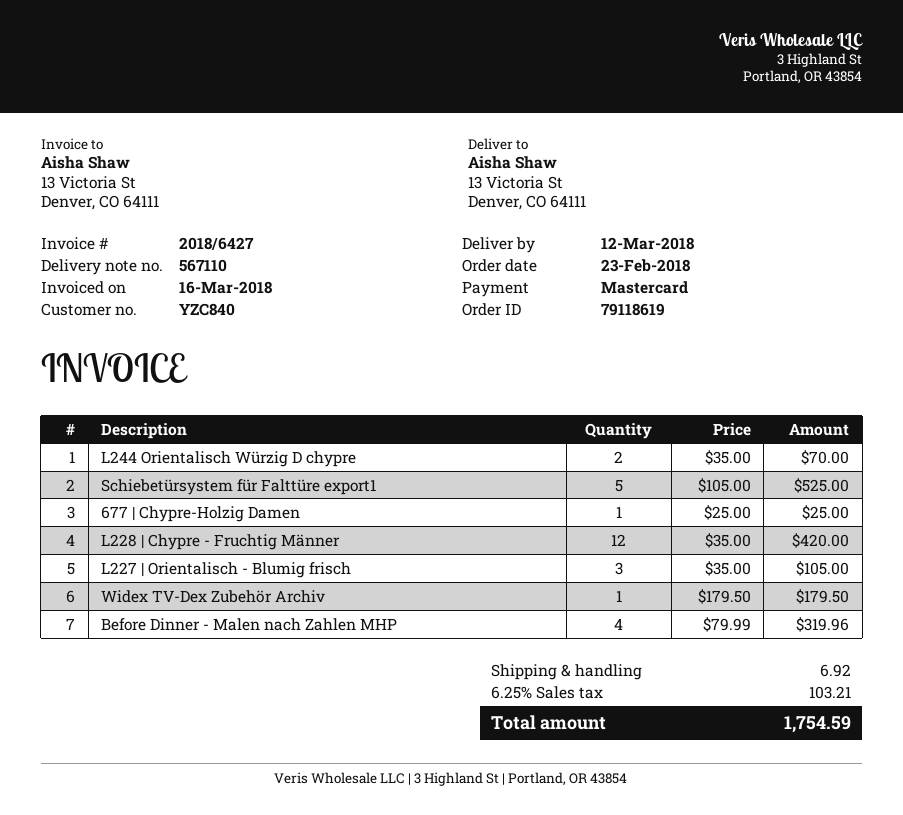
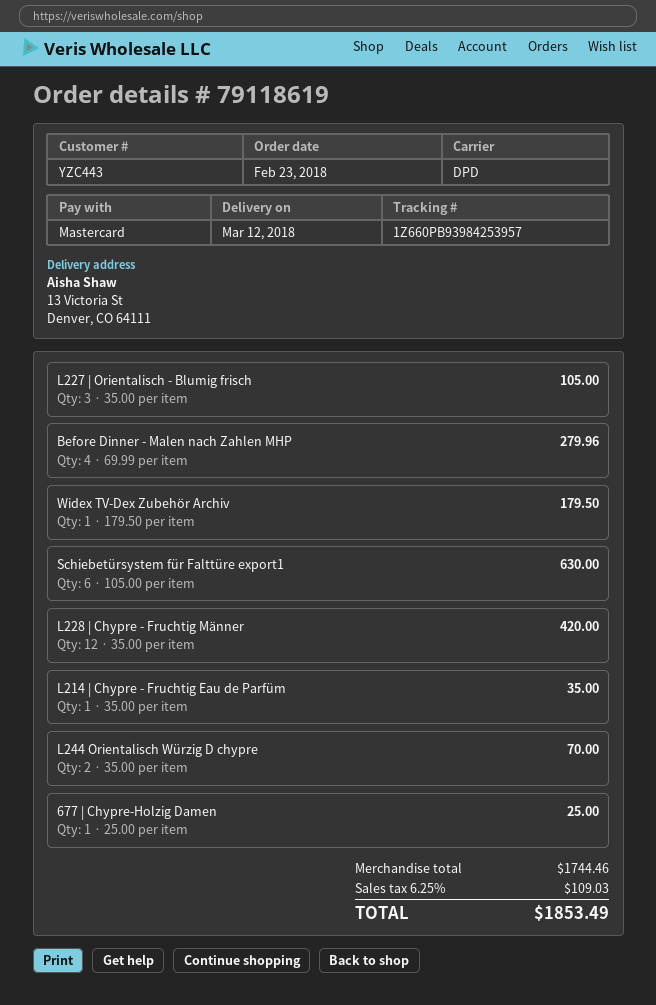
customer number: YZC840 -> YZC443
Schiebetürsystem für Falttüre export1: 5 x 105.00 = 525.00 -> 6 x 105.00 = 630.00
Before Dinner - Malen nach Zahlen MHP: 4 x 79.99 = 319.96 -> 4 x 69.99 = 279.96
L214 | Chypre - Fruchtig Eau de Parfüm: none -> 1 x 35.00 = 35.00
shipping: 6.92 -> none
tax: 6.25% = 103.21 -> 6.25% = 109.03
total: 1754.59 -> 1853.49

